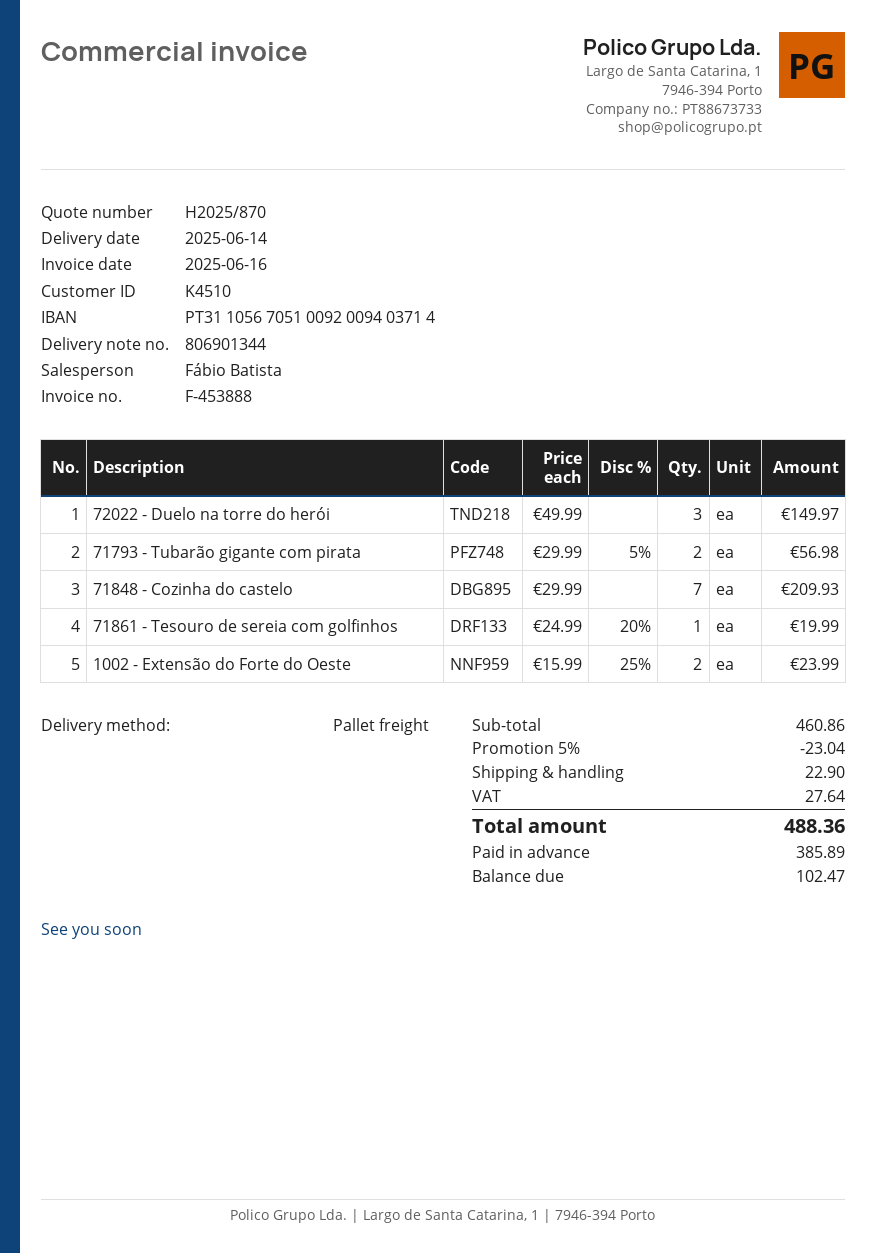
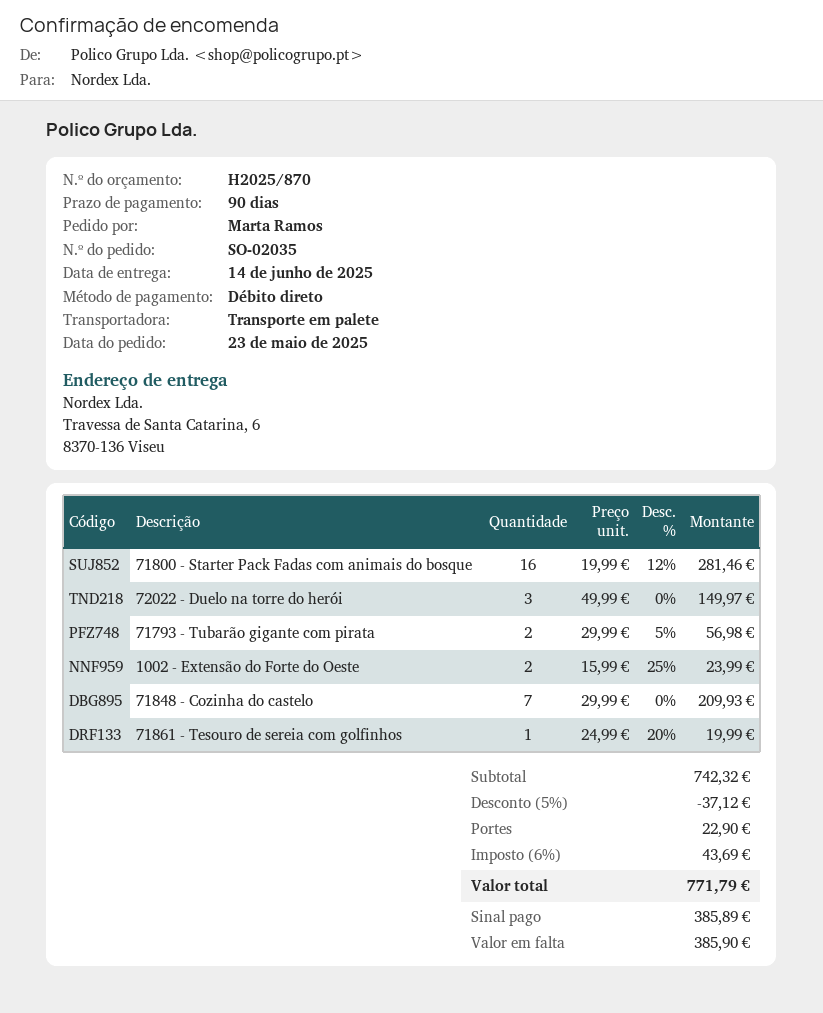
71800 - Starter Pack Fadas com animais do bosque: none -> 16 x 19.99 - 12% = 281.46
subtotal: 460.86 -> 742.32
discount: 5% = 23.04 -> 5% = 37.12
tax: 27.64 -> 43.69
total: 488.36 -> 771.79
balance: 102.47 -> 385.90

